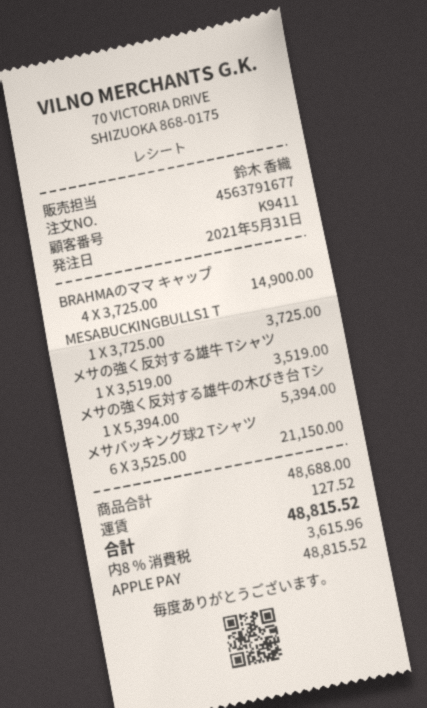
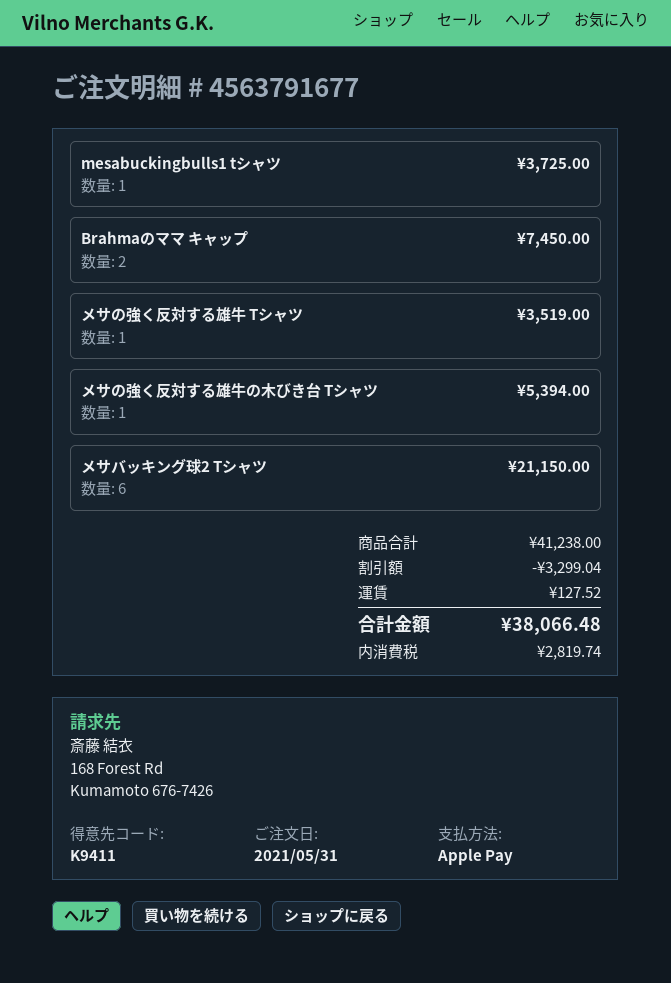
BRAHMAのママ キャップ: 4 for 14900.00 -> 2 for 7450.00
subtotal: 48688.00 -> 41238.00
discount: none -> 3299.04
tax: 3615.96 -> 2819.74
total: 48815.52 -> 38066.48

